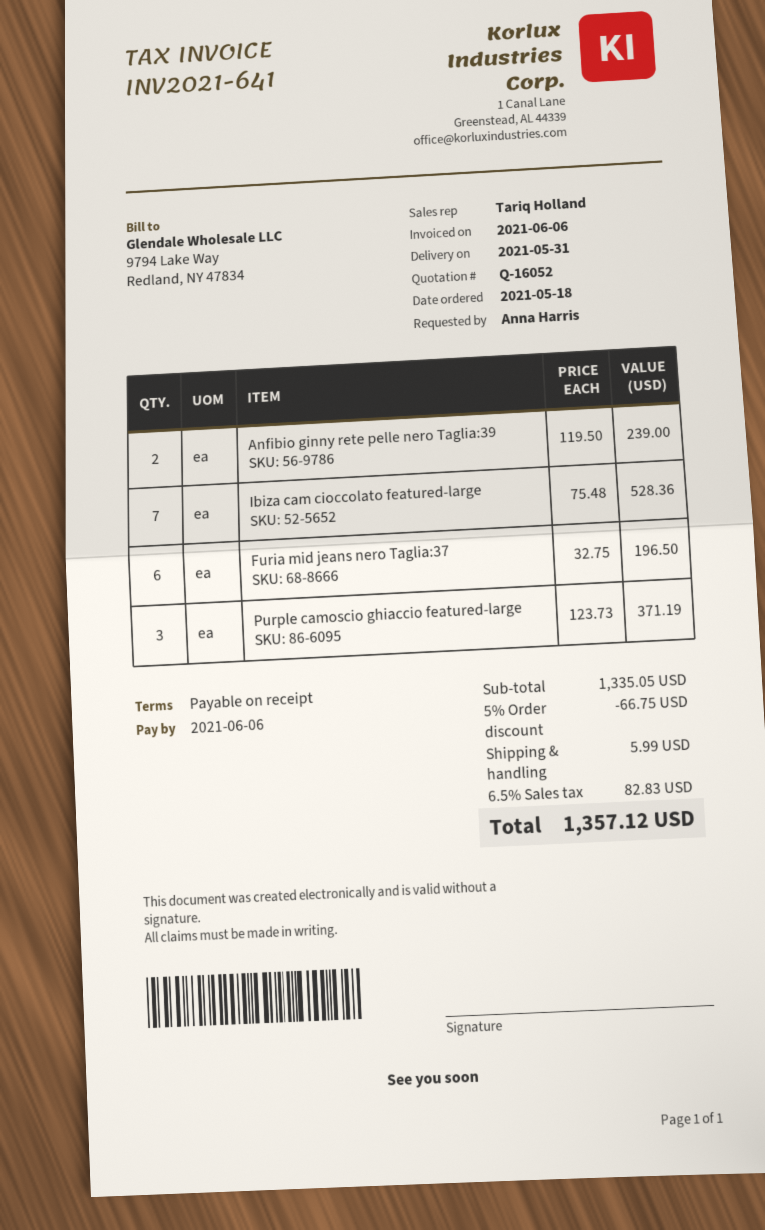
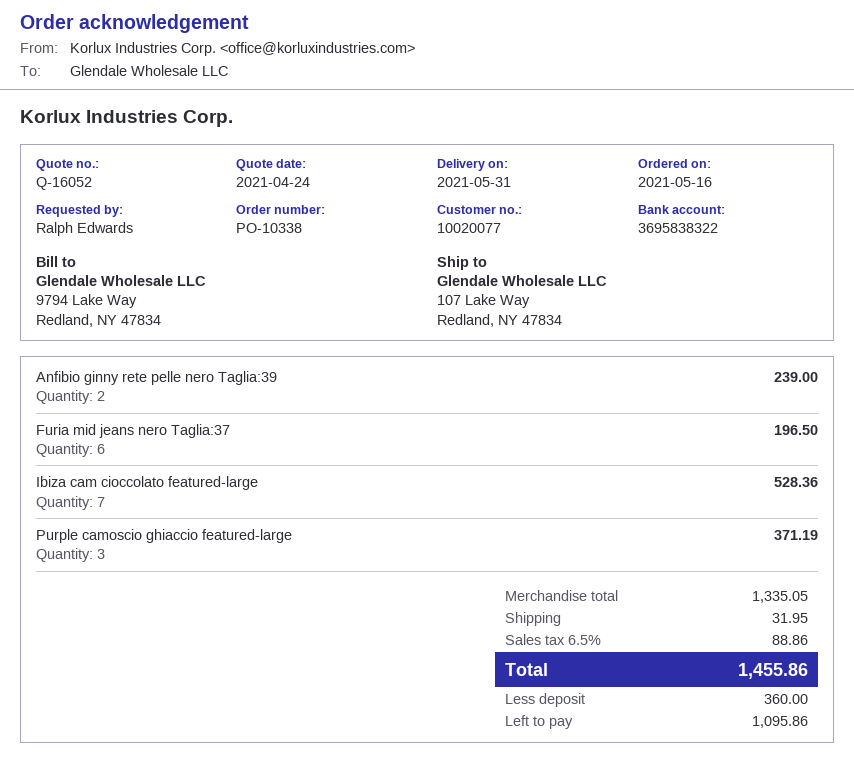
order date: 2021-05-18 -> 2021-05-16
ordered by: Anna Harris -> Ralph Edwards
discount: 5% = 66.75 -> none
shipping: 5.99 -> 31.95
tax: 6.5% = 82.83 -> 6.5% = 88.86
total: 1357.12 -> 1455.86

